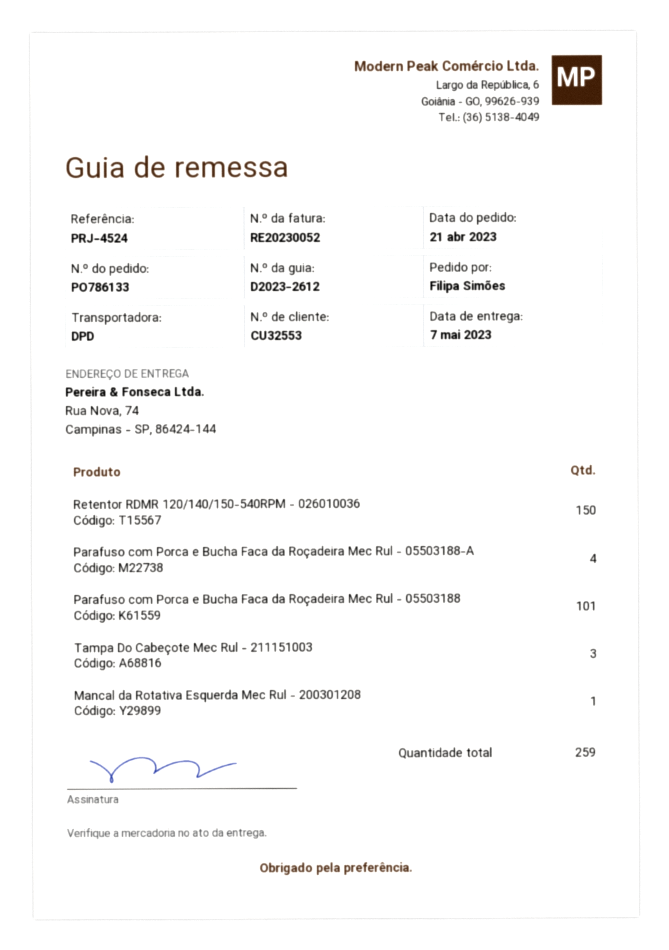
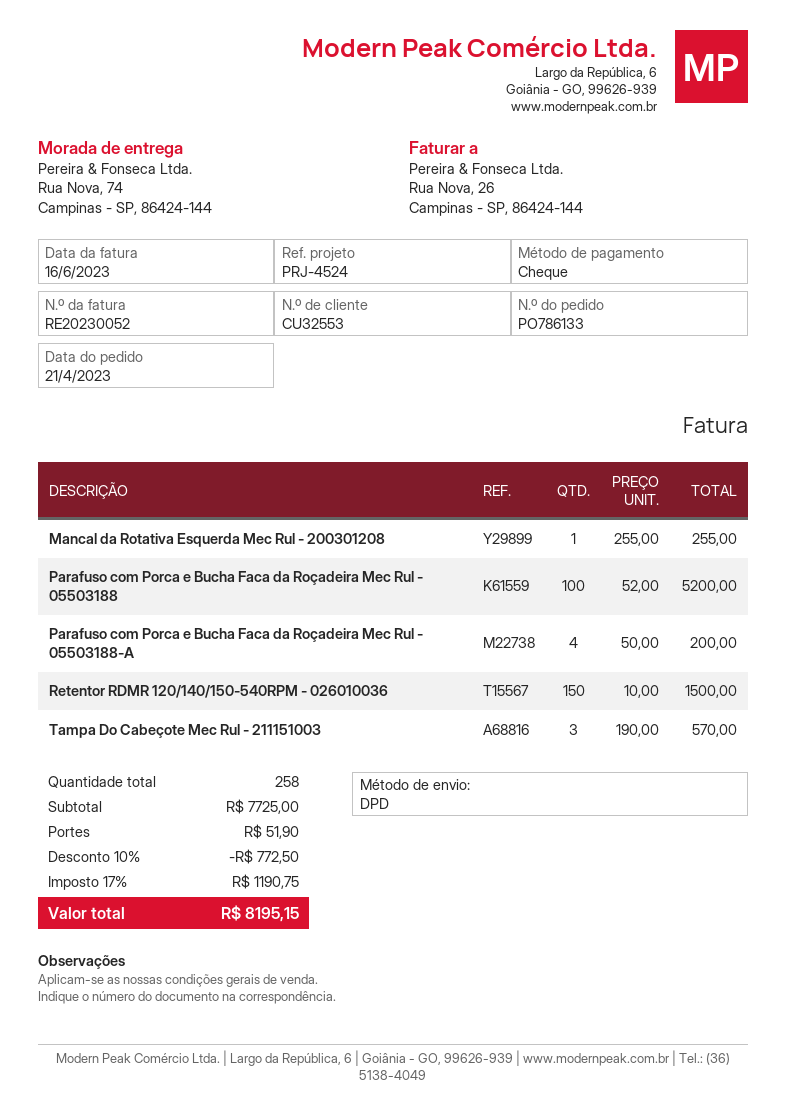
Parafuso com Porca e Bucha Faca da Roçadeira Mec Rul - 05503188: 101 -> 100
total quantity: 259 -> 258

